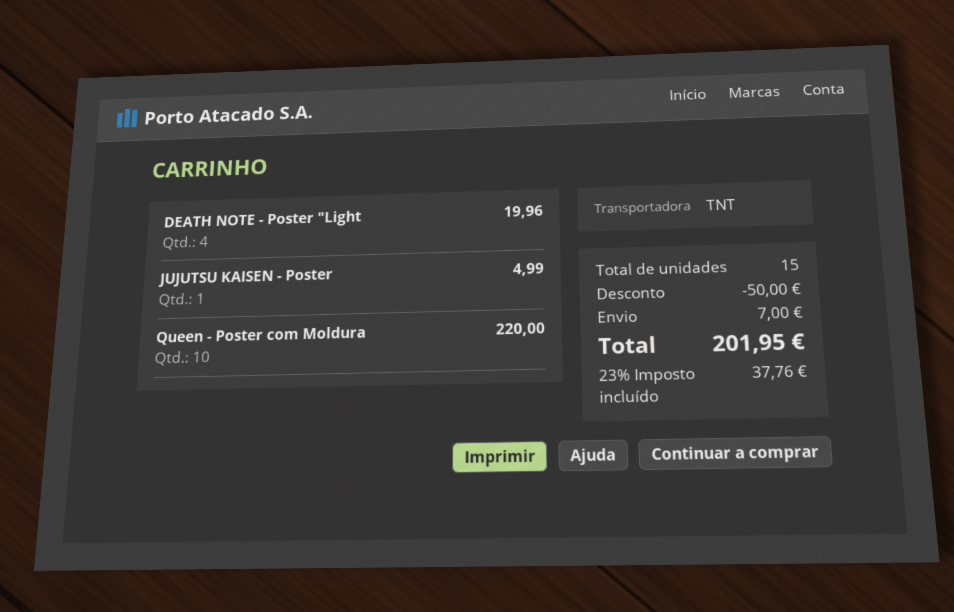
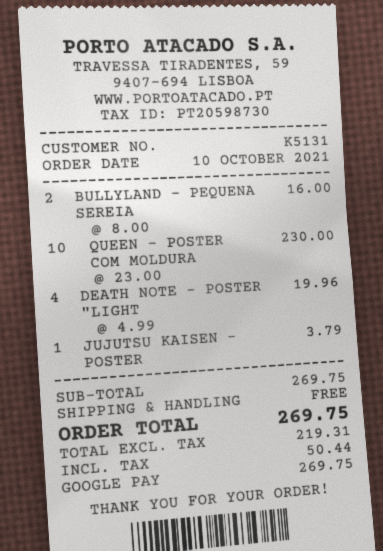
JUJUTSU KAISEN - Poster: 1 for 4.99 -> 1 for 3.79
Queen - Poster com Moldura: 10 for 220.00 -> 10 for 230.00
BULLYLAND - PEQUENA SEREIA: none -> 2 for 16.00
discount: 50.00 -> none
shipping: 7.00 -> 0.00
tax: 37.76 -> 50.44
total: 201.95 -> 269.75

